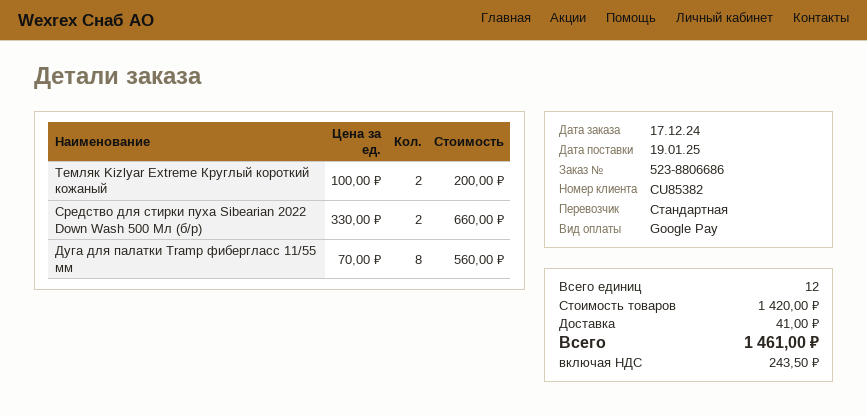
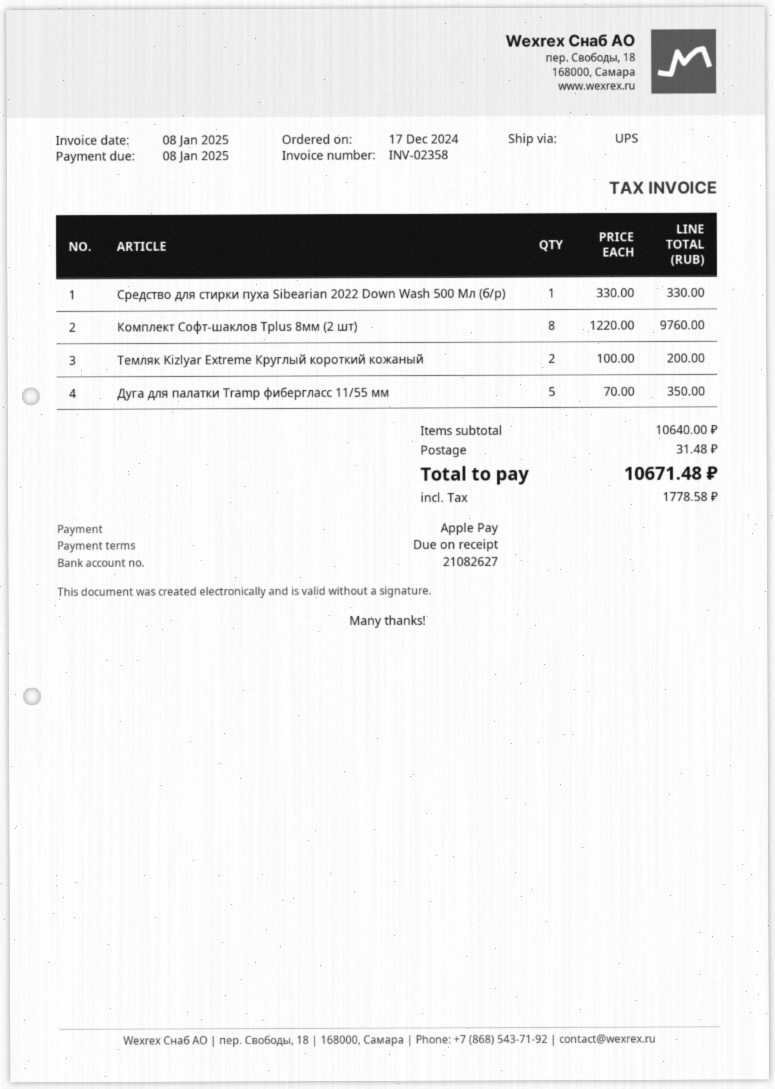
payment method: Google Pay -> Apple Pay
shipping method: standard -> UPS
Средство для стирки пуха Sibearian 2022 Down Wash 500 Мл (б/р): 2 x 330.00 = 660.00 -> 1 x 330.00 = 330.00
Дуга для палатки Tramp фибергласс 11/55 мм: 8 x 70.00 = 560.00 -> 5 x 70.00 = 350.00
Комплект Софт-шаклов Tplus 8мм (2 шт): none -> 8 x 1220.00 = 9760.00
subtotal: 1420.00 -> 10640.00
shipping: 41.00 -> 31.48
tax: 243.50 -> 1778.58
total: 1461.00 -> 10671.48

